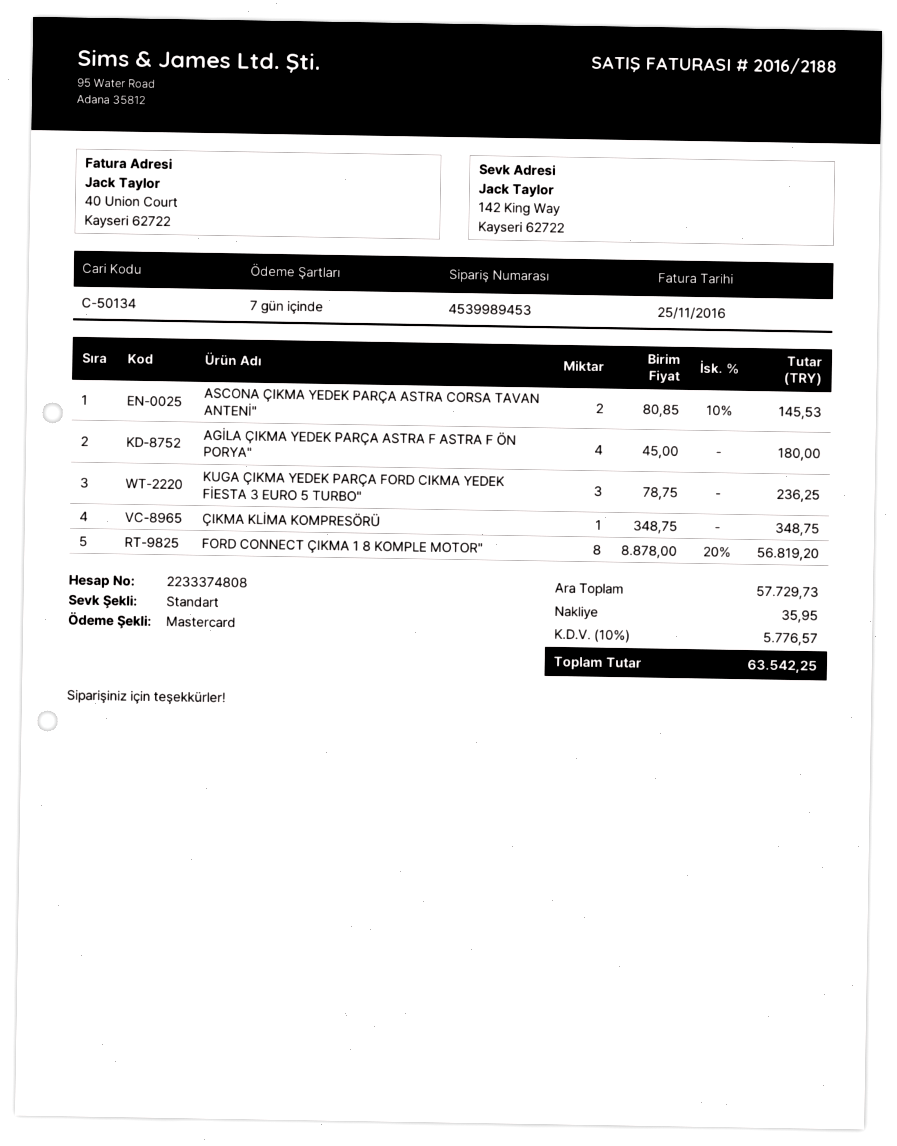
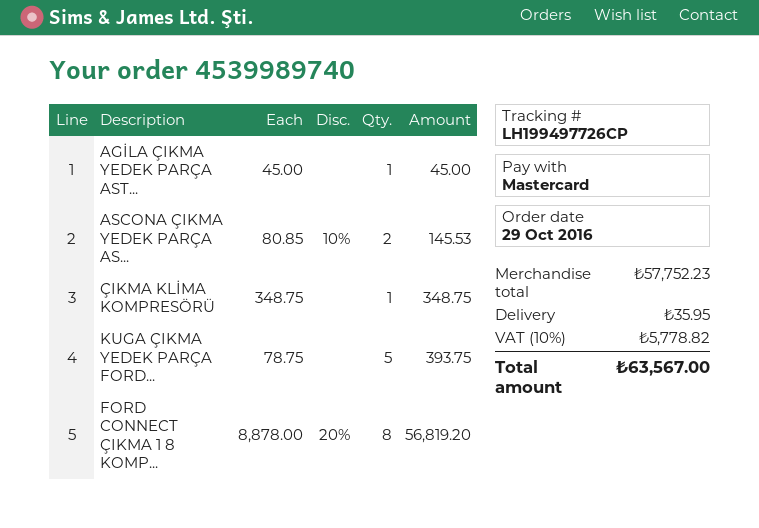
order number: 4539989453 -> 4539989740
AGİLA ÇIKMA YEDEK PARÇA ASTRA F ASTRA F ÖN PORYA": 4 x 45.00 = 180.00 -> 1 x 45.00 = 45.00
KUGA ÇIKMA YEDEK PARÇA FORD CIKMA YEDEK FİESTA 3 EURO 5 TURBO": 3 x 78.75 = 236.25 -> 5 x 78.75 = 393.75
subtotal: 57729.73 -> 57752.23
tax: 10% = 5776.57 -> 10% = 5778.82
total: 63542.25 -> 63567.00

